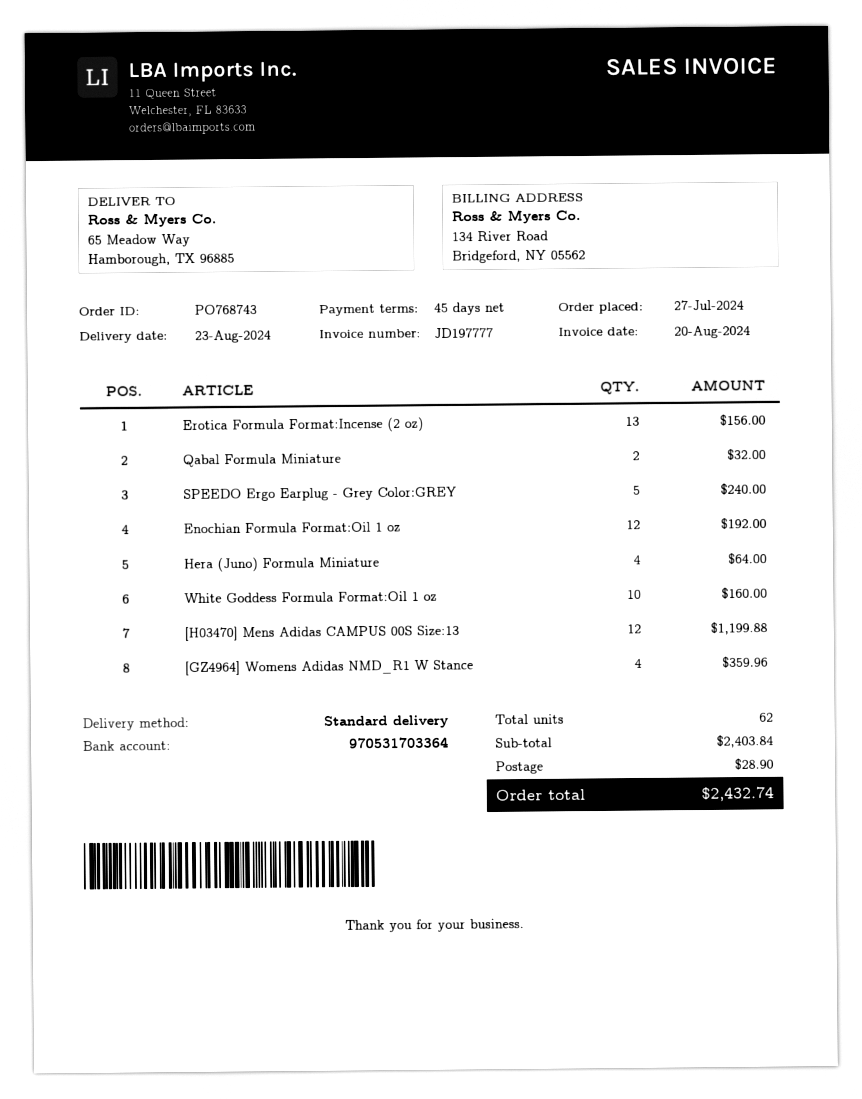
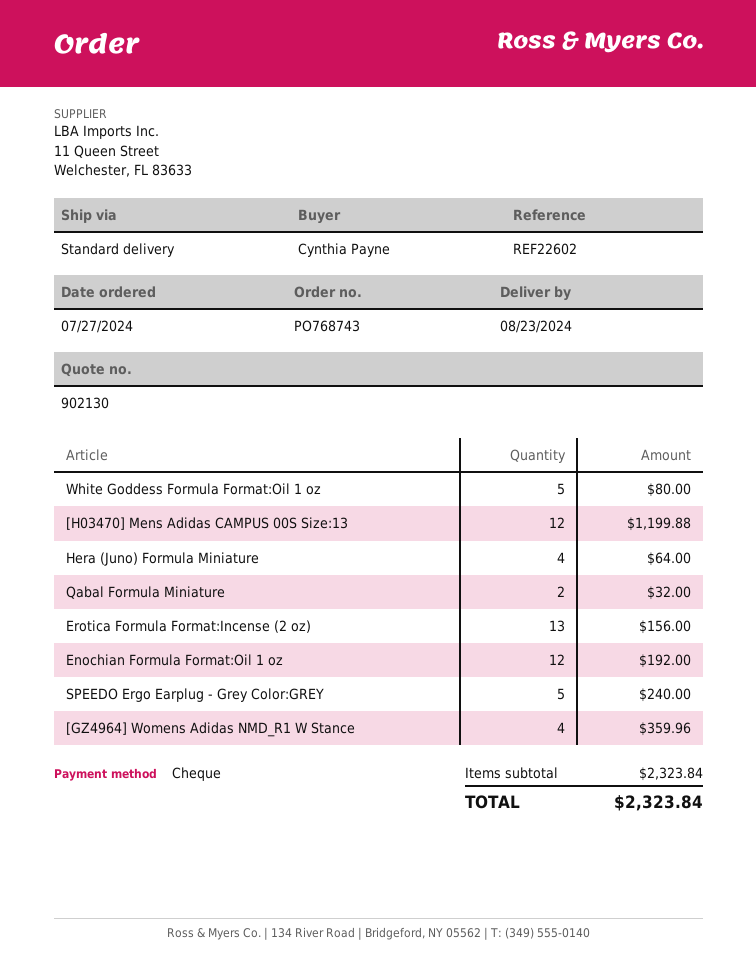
White Goddess Formula Format:Oil 1 oz: 10 for 160.00 -> 5 for 80.00
subtotal: 2403.84 -> 2323.84
shipping: 28.90 -> none
total: 2432.74 -> 2323.84

